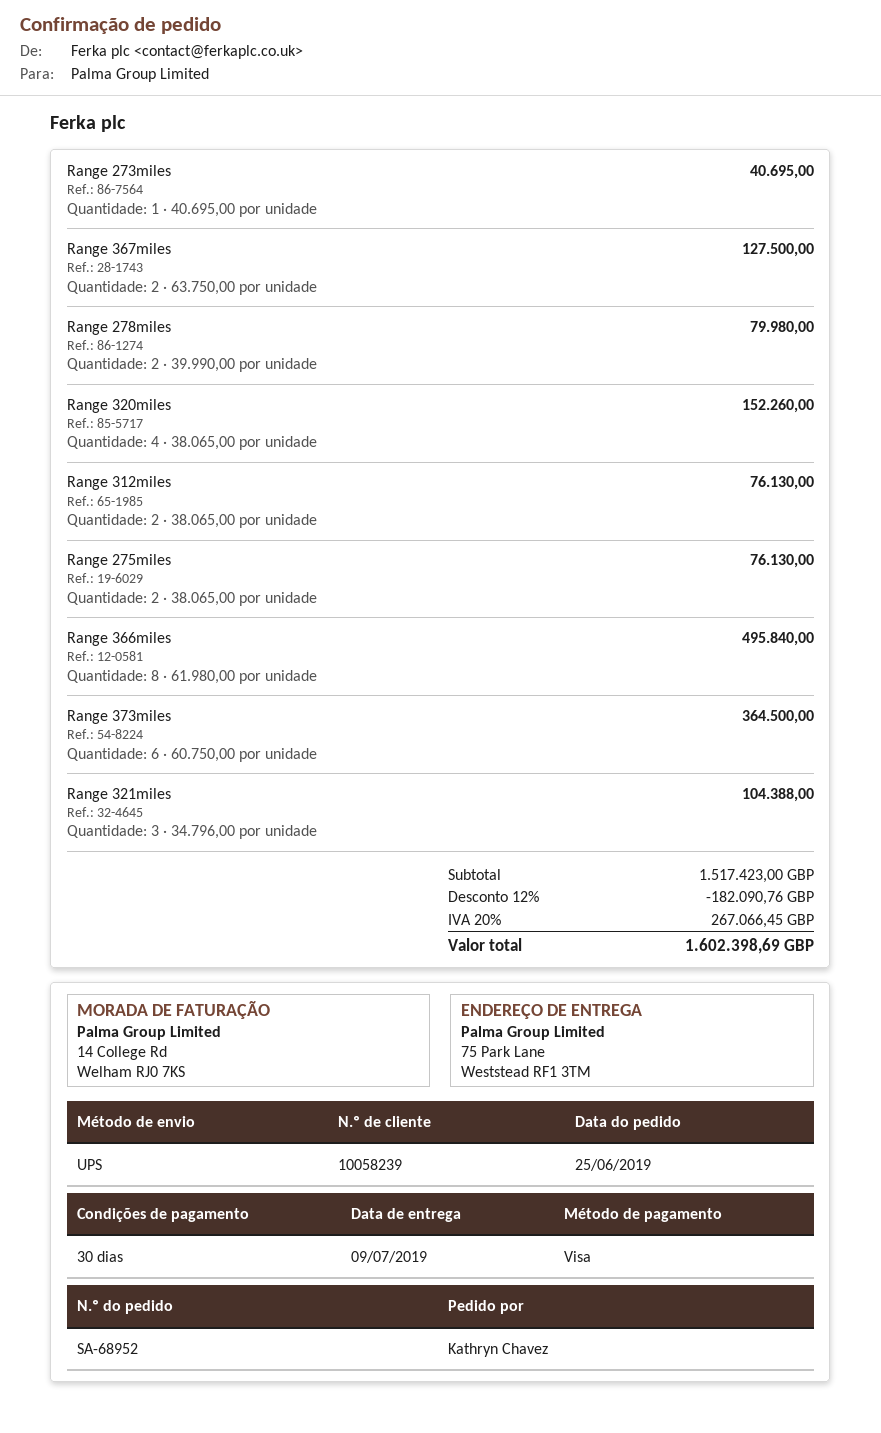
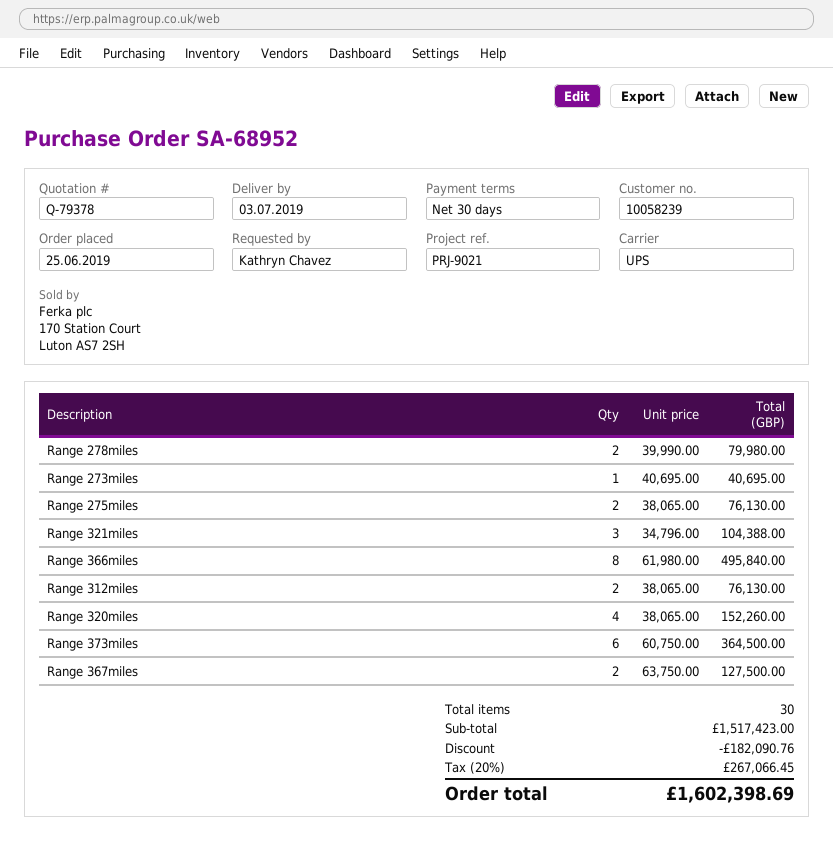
delivery date: 2019-07-09 -> 2019-07-03

